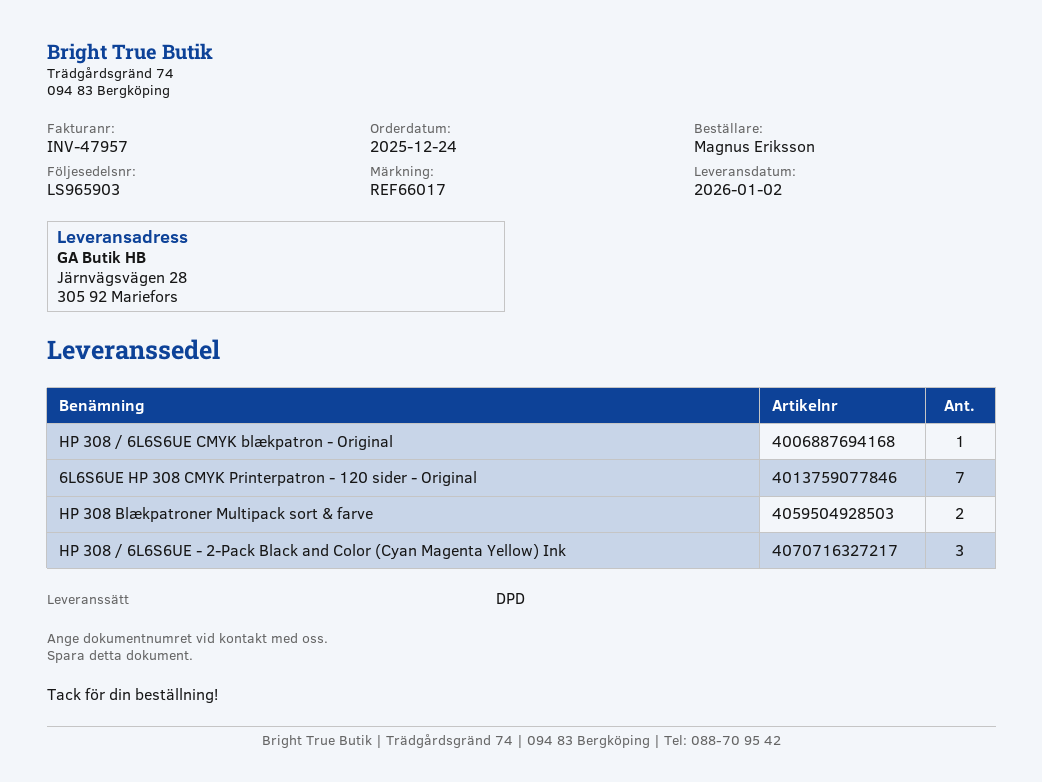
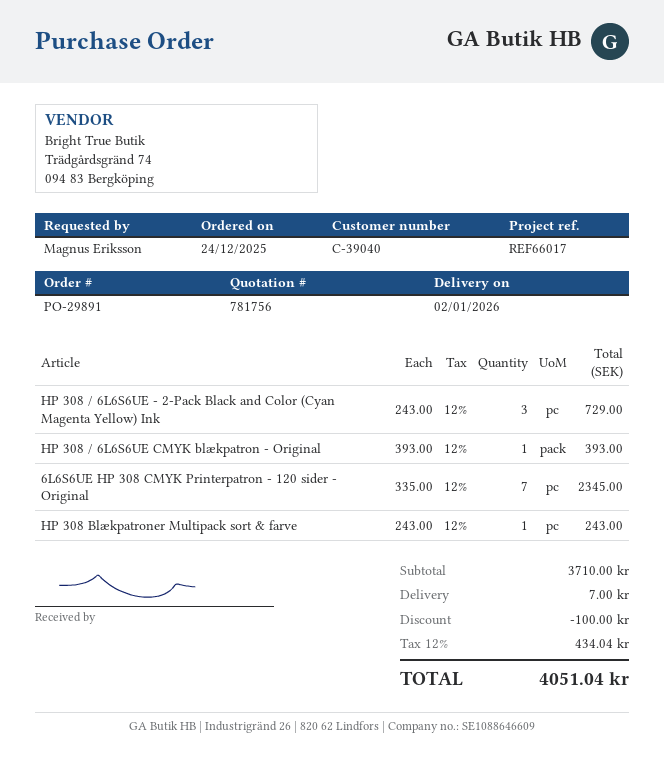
HP 308 Blækpatroner Multipack sort & farve: 2 -> 1

